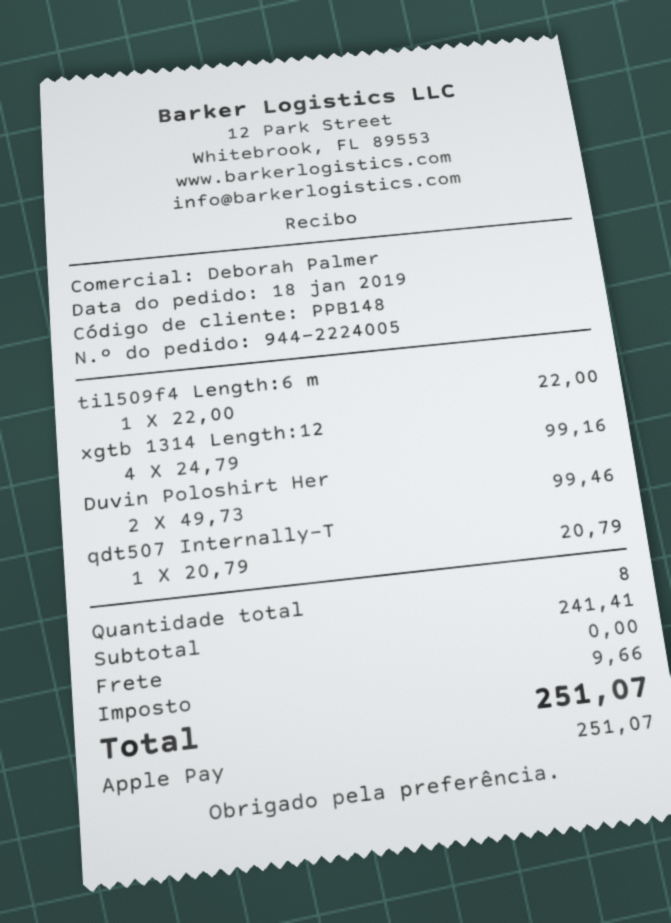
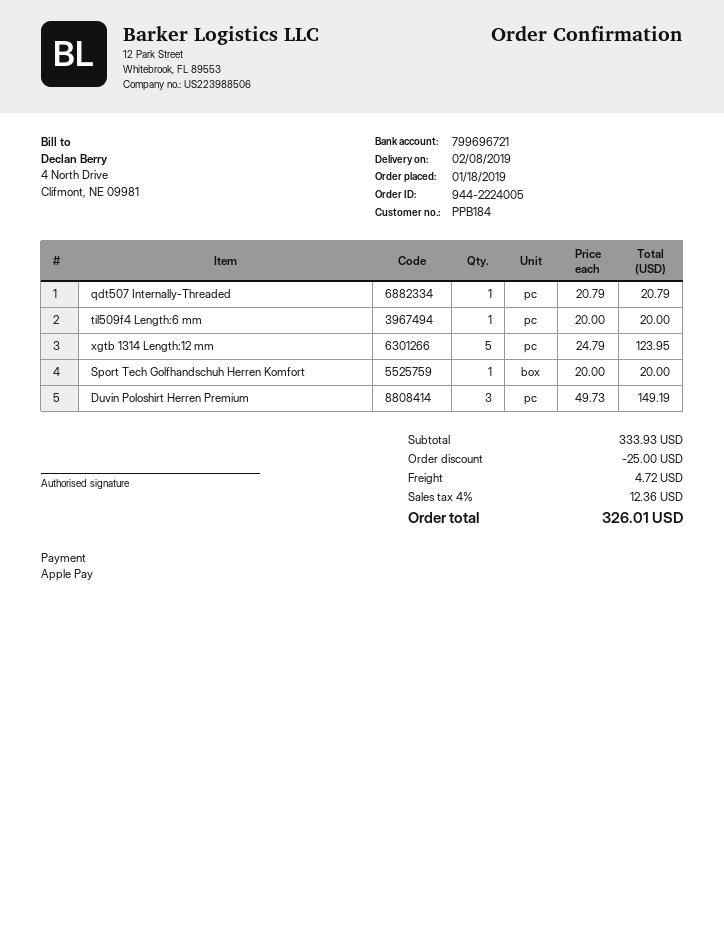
customer number: PPB148 -> PPB184
til509f4 Length:6 m: 1 x 22.00 = 22.00 -> 1 x 20.00 = 20.00
xgtb 1314 Length:12: 4 x 24.79 = 99.16 -> 5 x 24.79 = 123.95
Duvin Poloshirt Her: 2 x 49.73 = 99.46 -> 3 x 49.73 = 149.19
Sport Tech Golfhandschuh Herren Komfort: none -> 1 x 20.00 = 20.00
subtotal: 241.41 -> 333.93
discount: none -> 25.00
shipping: 0.00 -> 4.72
tax: 9.66 -> 12.36
total: 251.07 -> 326.01

